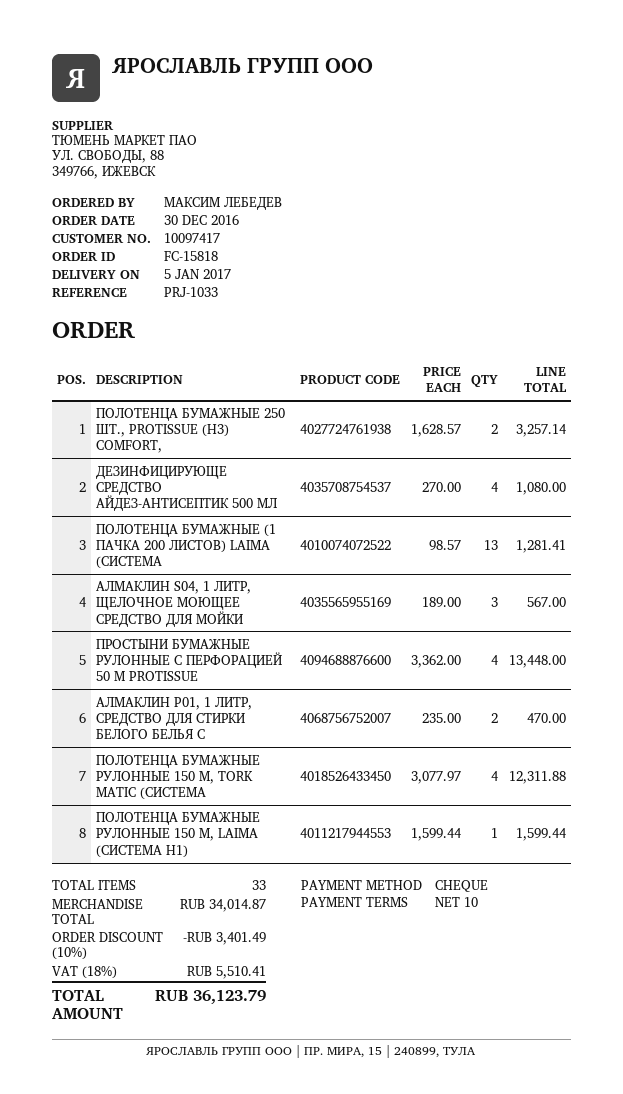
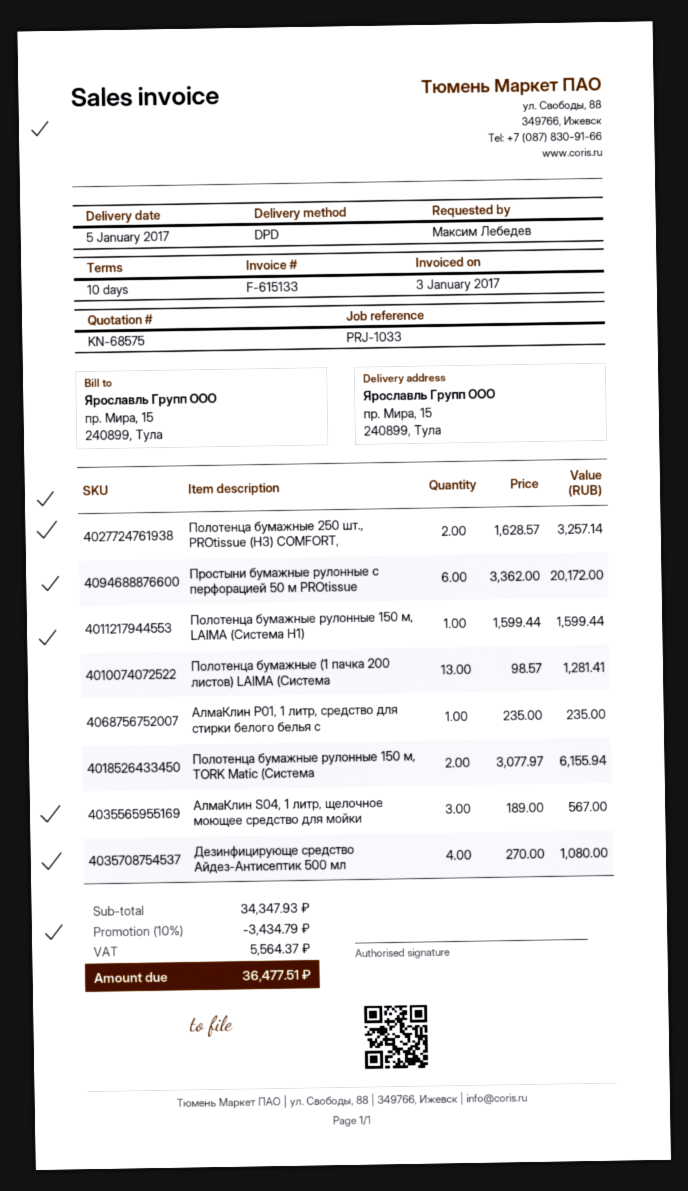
ПРОСТЫНИ БУМАЖНЫЕ РУЛОННЫЕ С ПЕРФОРАЦИЕЙ 50 М PROTISSUE: 4 x 3362.00 = 13448.00 -> 6 x 3362.00 = 20172.00
АЛМАКЛИН P01, 1 ЛИТР, СРЕДСТВО ДЛЯ СТИРКИ БЕЛОГО БЕЛЬЯ С: 2 x 235.00 = 470.00 -> 1 x 235.00 = 235.00
ПОЛОТЕНЦА БУМАЖНЫЕ РУЛОННЫЕ 150 М, TORK MATIC (СИСТЕМА: 4 x 3077.97 = 12311.88 -> 2 x 3077.97 = 6155.94
subtotal: 34014.87 -> 34347.93
discount: 10% = 3401.49 -> 10% = 3434.79
tax: 5510.41 -> 5564.37
total: 36123.79 -> 36477.51

